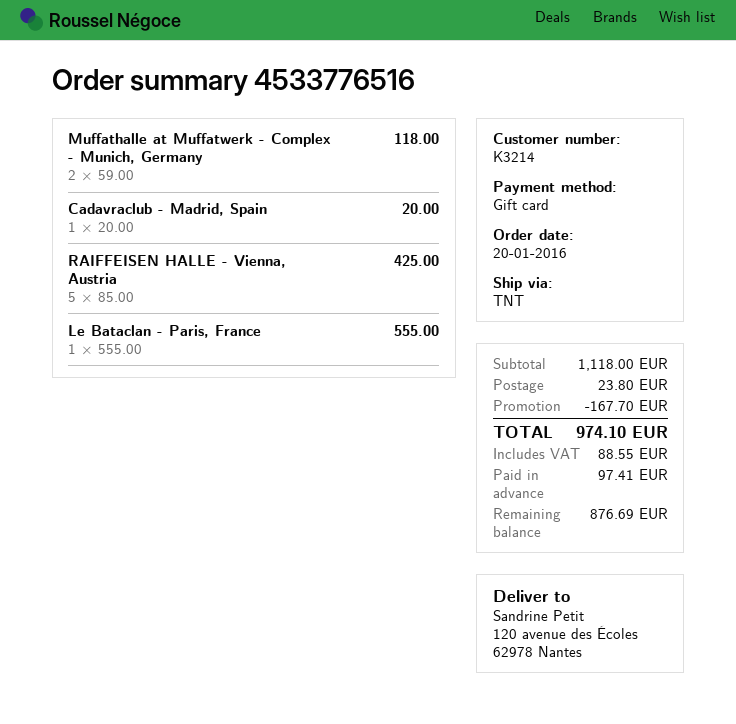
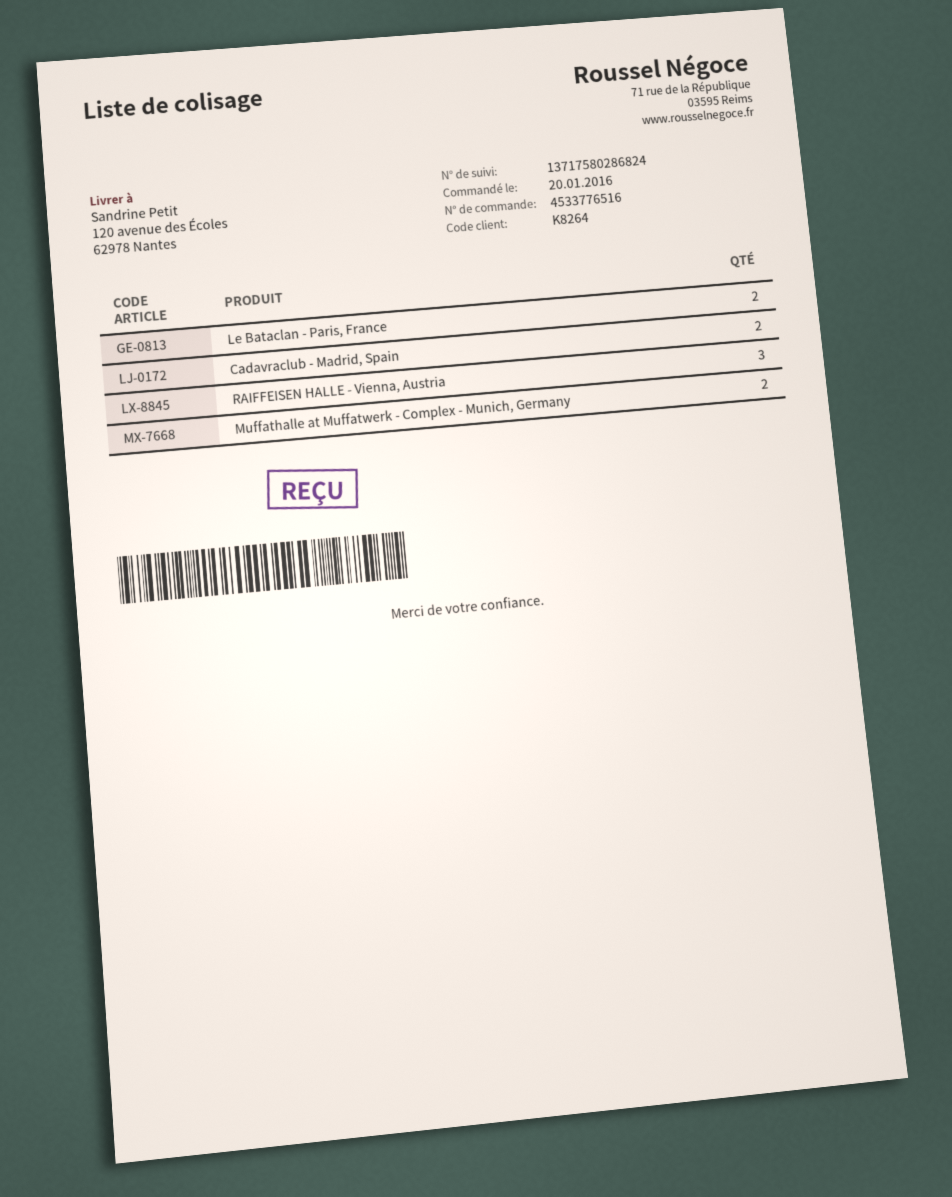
customer number: K3214 -> K8264
Cadavraclub - Madrid, Spain: 1 -> 2
RAIFFEISEN HALLE - Vienna, Austria: 5 -> 3
Le Bataclan - Paris, France: 1 -> 2

